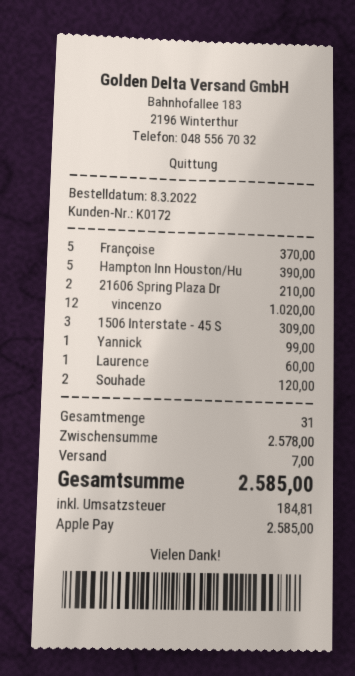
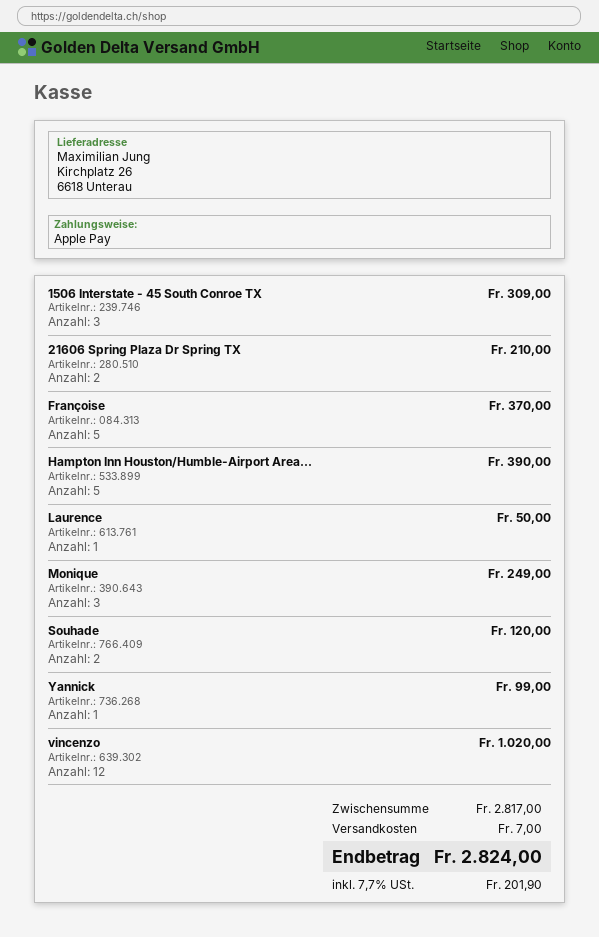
Laurence: 1 for 60.00 -> 1 for 50.00
Monique: none -> 3 for 249.00
subtotal: 2578.00 -> 2817.00
tax: 184.81 -> 201.90
total: 2585.00 -> 2824.00

